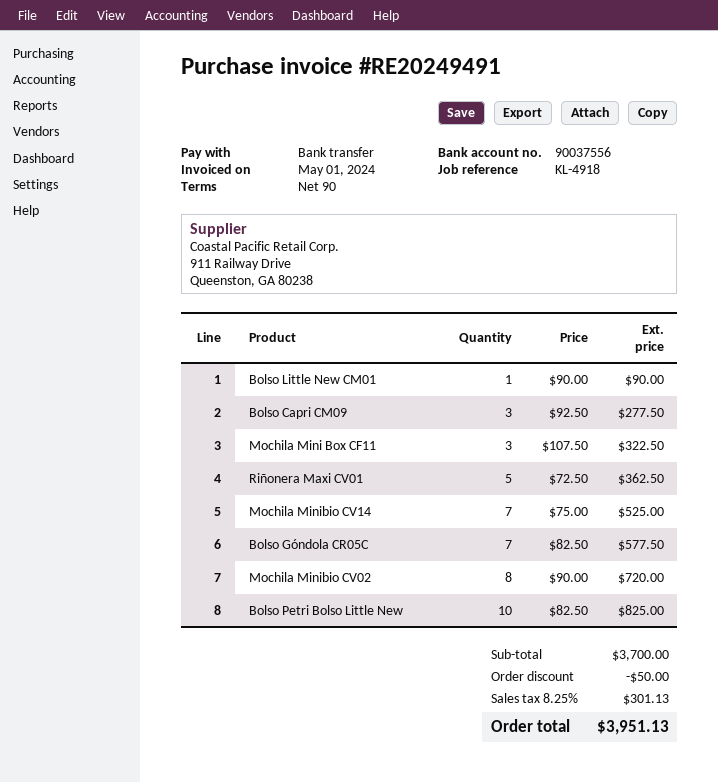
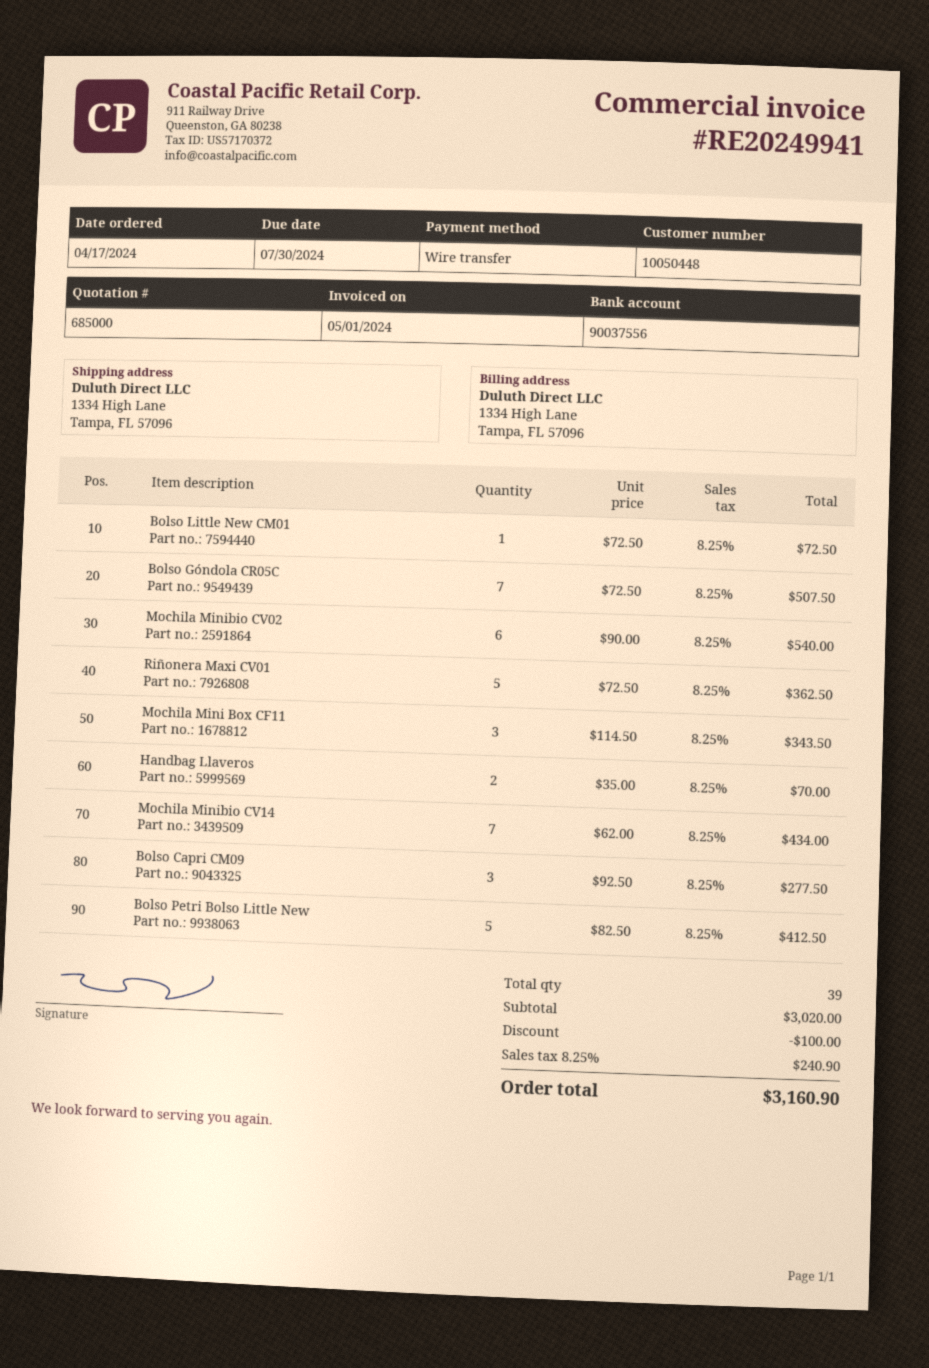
invoice number: RE20249491 -> RE20249941
Bolso Little New CM01: 1 x 90.00 = 90.00 -> 1 x 72.50 = 72.50
Mochila Mini Box CF11: 3 x 107.50 = 322.50 -> 3 x 114.50 = 343.50
Mochila Minibio CV14: 7 x 75.00 = 525.00 -> 7 x 62.00 = 434.00
Bolso Góndola CR05C: 7 x 82.50 = 577.50 -> 7 x 72.50 = 507.50
Mochila Minibio CV02: 8 x 90.00 = 720.00 -> 6 x 90.00 = 540.00
Bolso Petri Bolso Little New: 10 x 82.50 = 825.00 -> 5 x 82.50 = 412.50
Handbag Llaveros: none -> 2 x 35.00 = 70.00
subtotal: 3700.00 -> 3020.00
discount: 50.00 -> 100.00
tax: 8.25% = 301.13 -> 8.25% = 240.90
total: 3951.13 -> 3160.90

